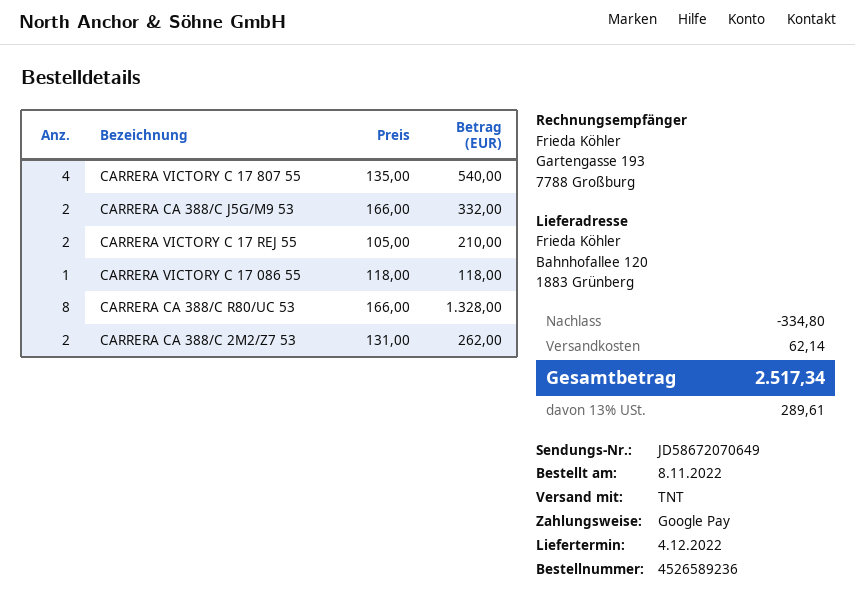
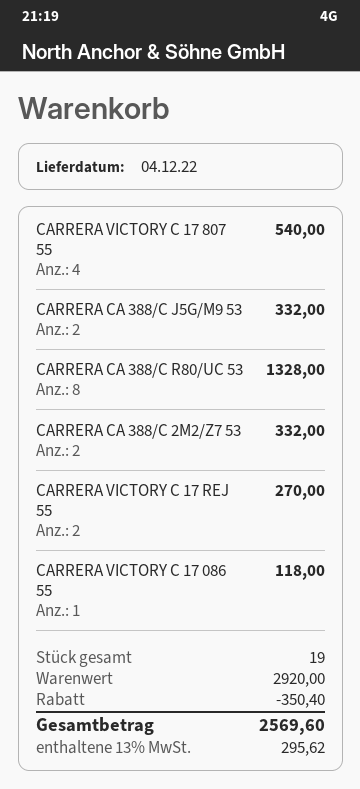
CARRERA VICTORY C 17 REJ 55: 2 for 210.00 -> 2 for 270.00
CARRERA CA 388/C 2M2/Z7 53: 2 for 262.00 -> 2 for 332.00
discount: 334.80 -> 350.40
shipping: 62.14 -> none
tax: 13% = 289.61 -> 13% = 295.62
total: 2517.34 -> 2569.60

